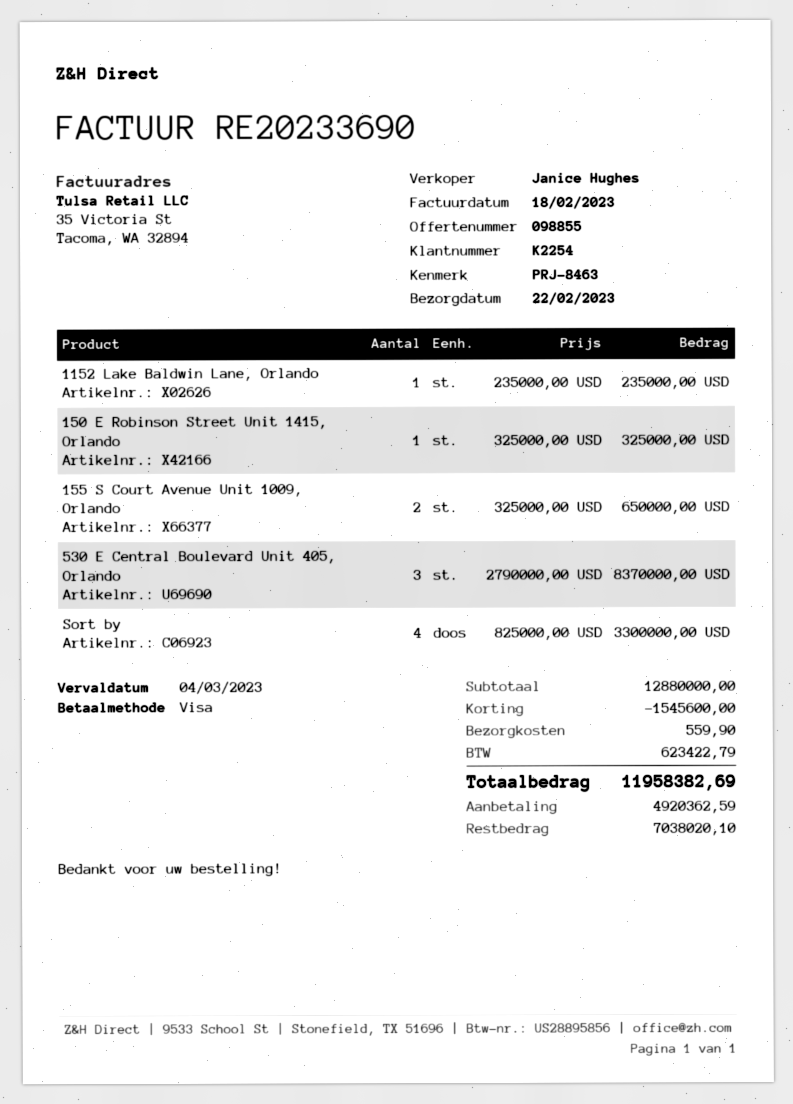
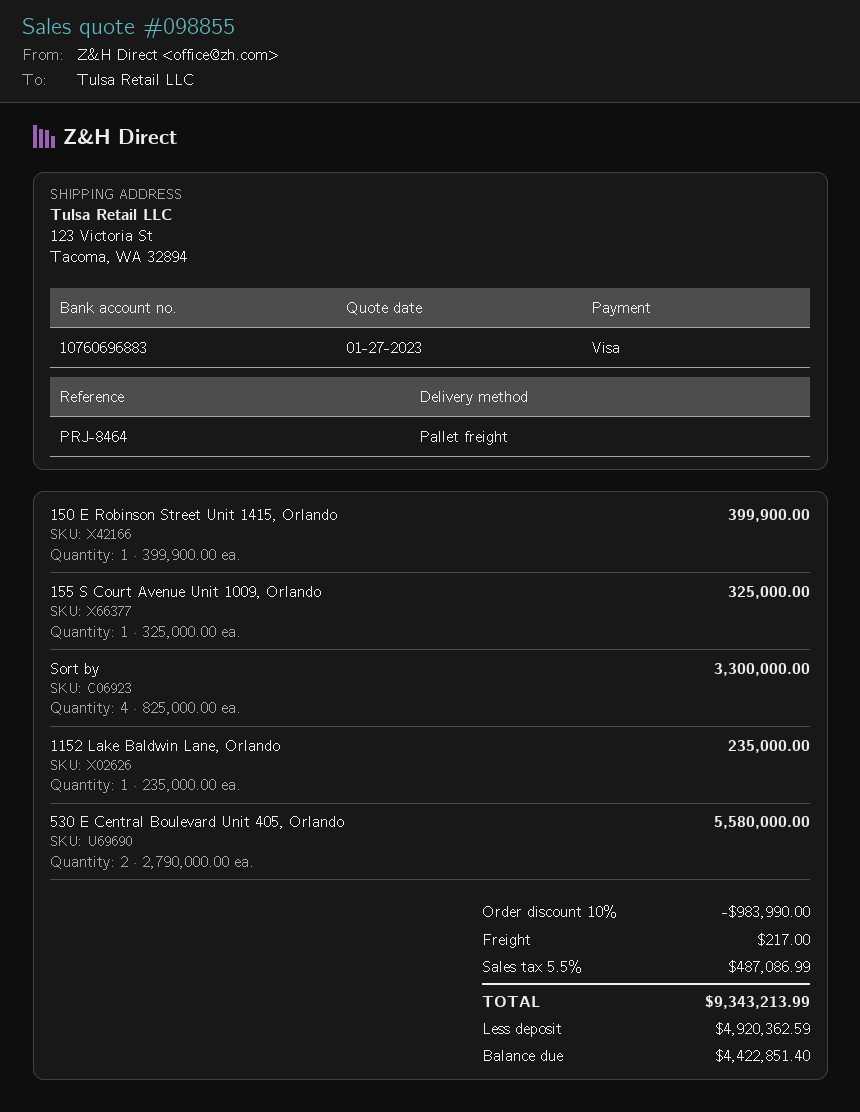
reference: PRJ-8463 -> PRJ-8464
150 E Robinson Street Unit 1415, Orlando: 1 x 325000.00 = 325000.00 -> 1 x 399900.00 = 399900.00
155 S Court Avenue Unit 1009, Orlando: 2 x 325000.00 = 650000.00 -> 1 x 325000.00 = 325000.00
530 E Central Boulevard Unit 405, Orlando: 3 x 2790000.00 = 8370000.00 -> 2 x 2790000.00 = 5580000.00
discount: 1545600.00 -> 983990.00
shipping: 559.90 -> 217.00
tax: 623422.79 -> 487086.99
total: 11958382.69 -> 9343213.99
balance: 7038020.10 -> 4422851.40

